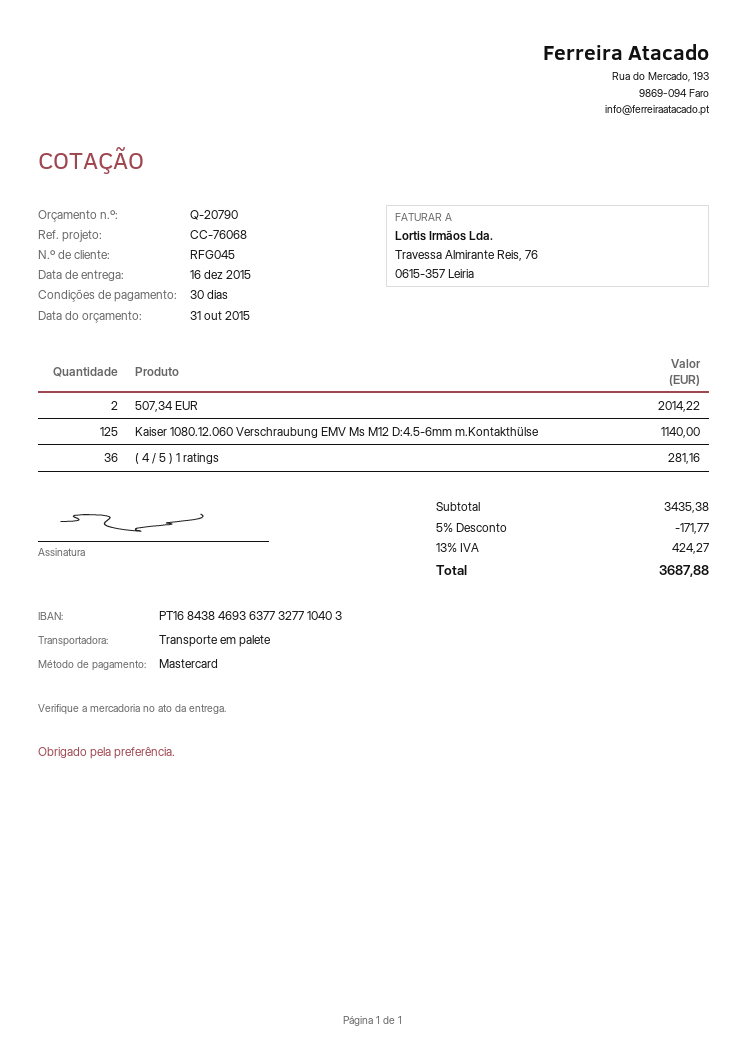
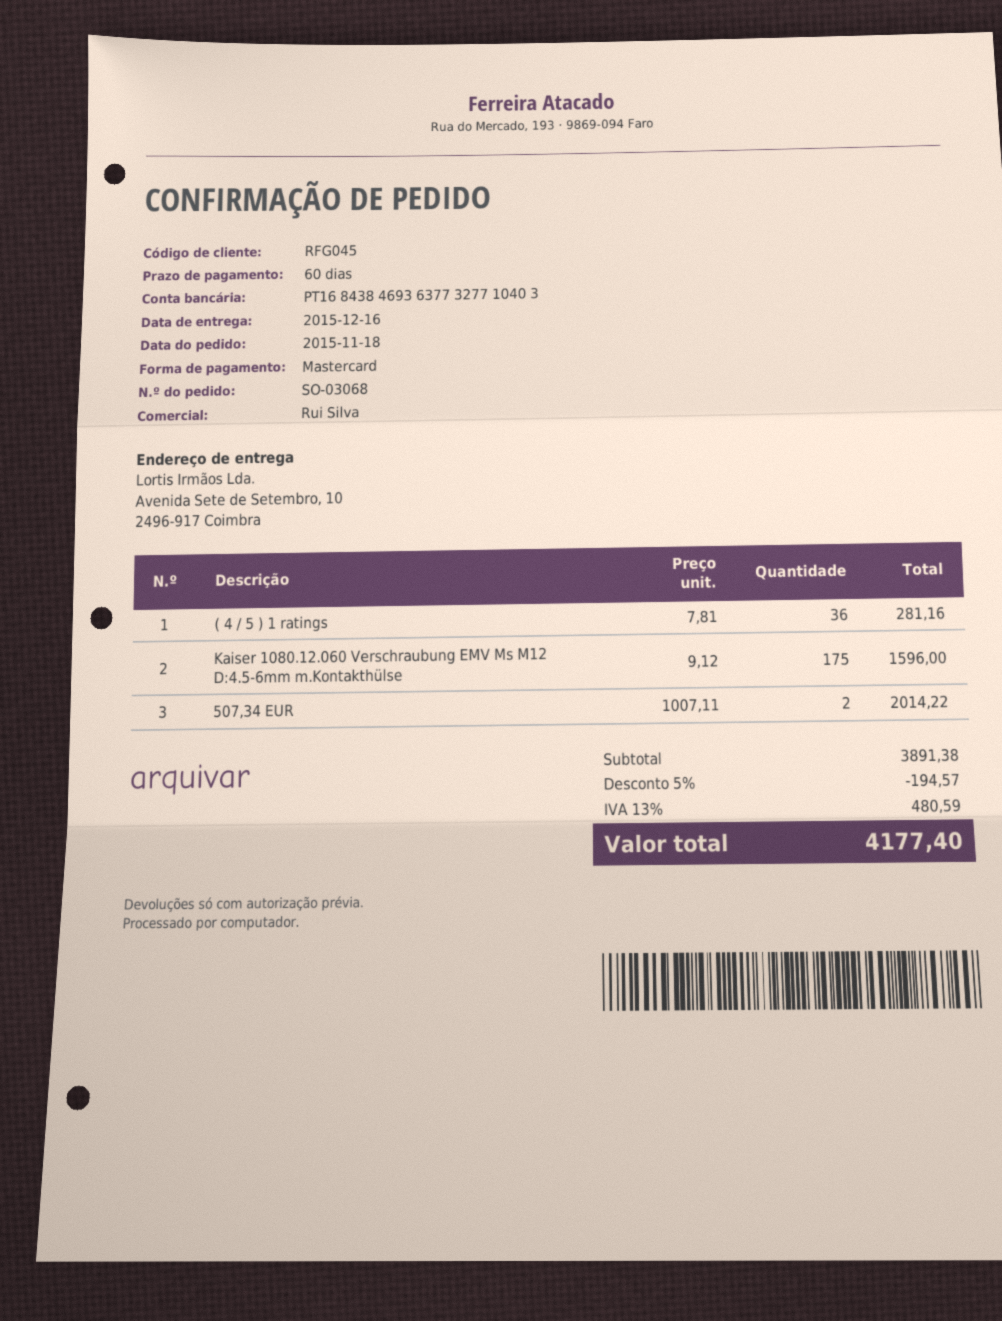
payment terms: 30 days -> 60 days
Kaiser 1080.12.060 Verschraubung EMV Ms M12 D:4.5-6mm m.Kontakthülse: 125 for 1140.00 -> 175 for 1596.00
subtotal: 3435.38 -> 3891.38
discount: 5% = 171.77 -> 5% = 194.57
tax: 13% = 424.27 -> 13% = 480.59
total: 3687.88 -> 4177.40

